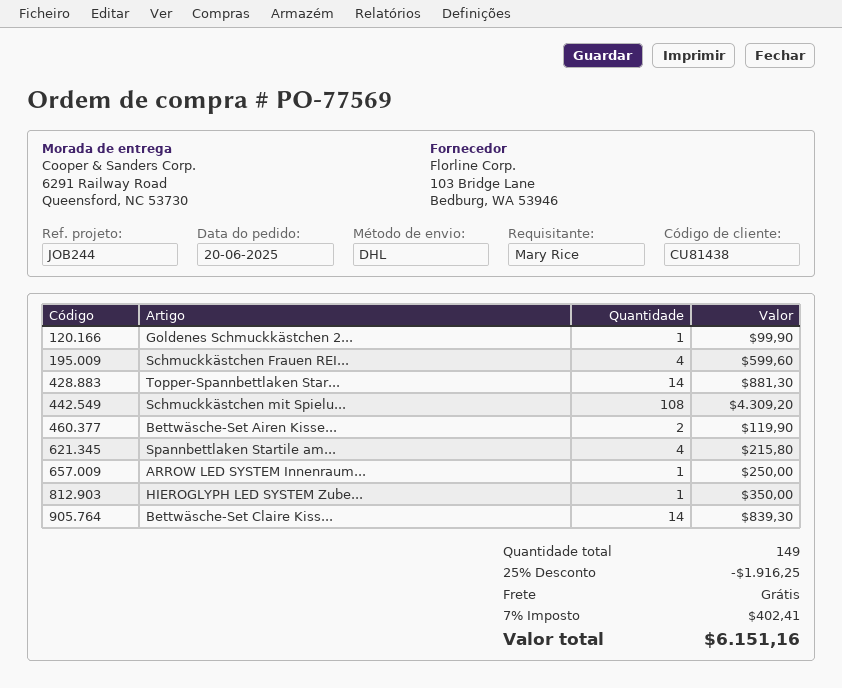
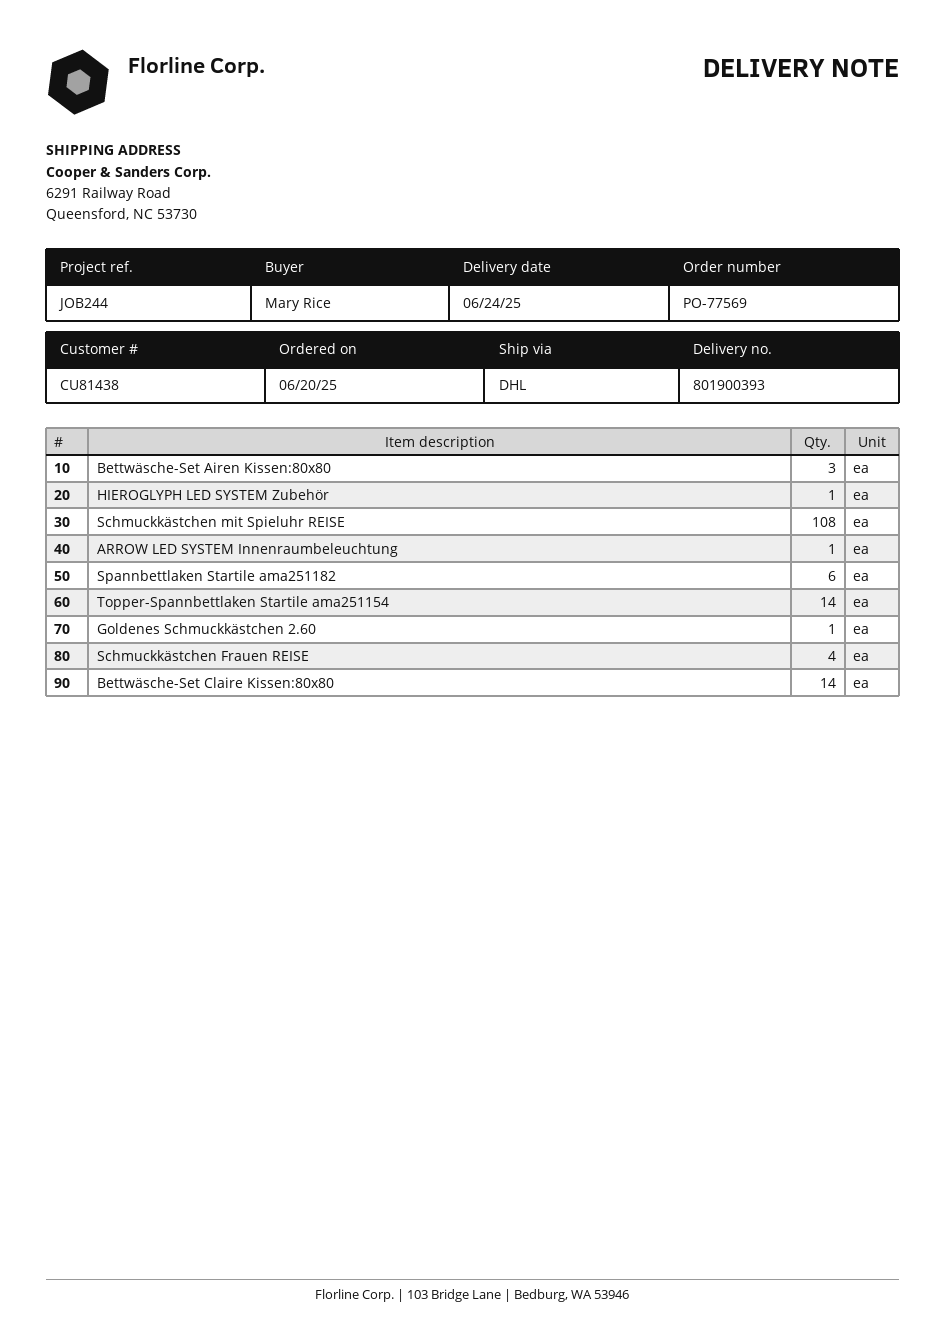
Bettwäsche-Set Airen Kisse...: 2 -> 3
Spannbettlaken Startile am...: 4 -> 6

